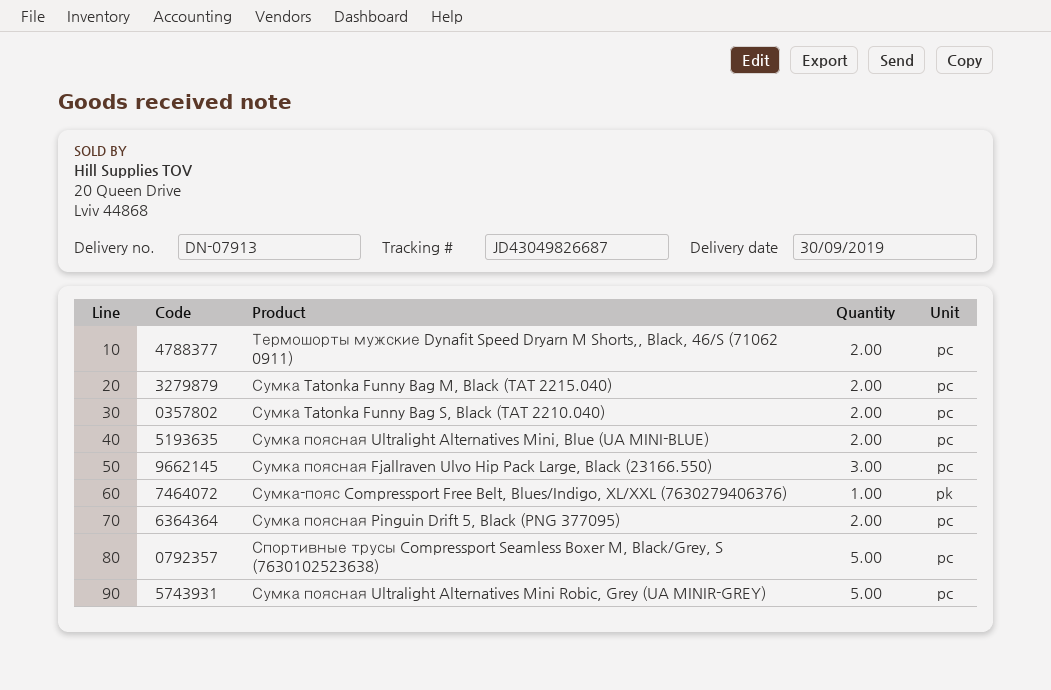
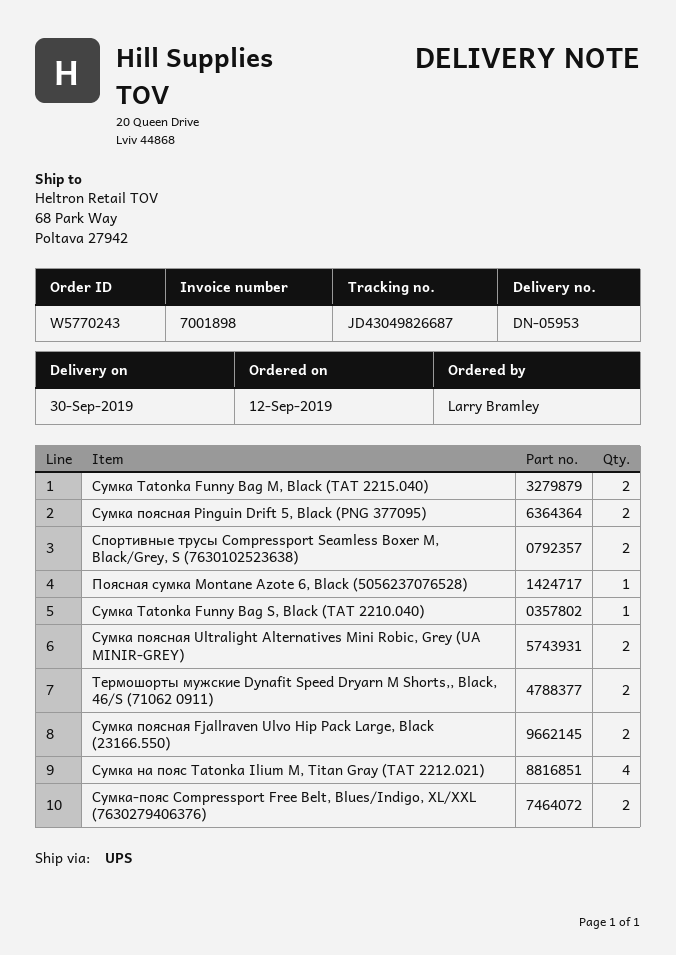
delivery note number: DN-07913 -> DN-05953
Сумка Tatonka Funny Bag S, Black (TAT 2210.040): 2 -> 1
Сумка поясная Ultralight Alternatives Mini, Blue (UA MINI-BLUE): 2 -> none
Сумка поясная Fjallraven Ulvo Hip Pack Large, Black (23166.550): 3 -> 2
Сумка-пояс Compressport Free Belt, Blues/Indigo, XL/XXL (7630279406376): 1 -> 2
Спортивные трусы Compressport Seamless Boxer M, Black/Grey, S (7630102523638): 5 -> 2
Сумка поясная Ultralight Alternatives Mini Robic, Grey (UA MINIR-GREY): 5 -> 2
Поясная сумка Montane Azote 6, Black (5056237076528): none -> 1
Сумка на пояс Tatonka Ilium M, Titan Gray (TAT 2212.021): none -> 4

